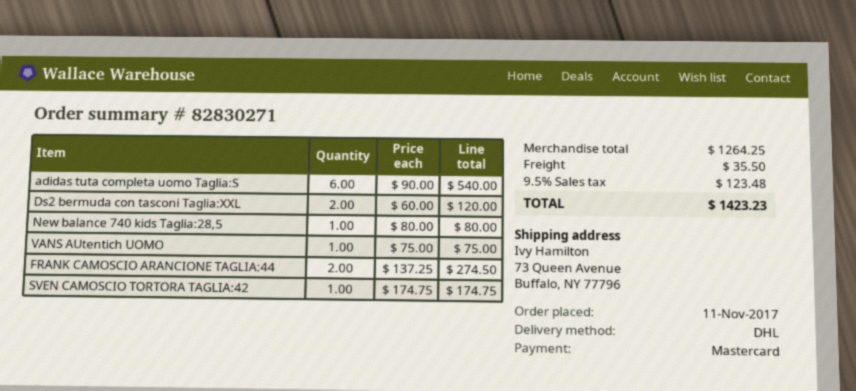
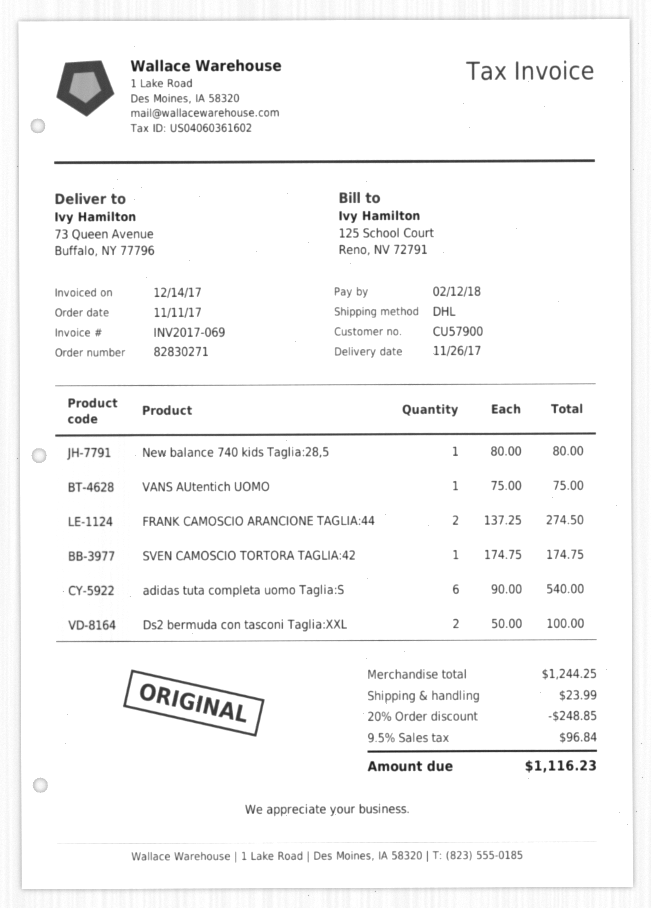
Ds2 bermuda con tasconi Taglia:XXL: 2 x 60.00 = 120.00 -> 2 x 50.00 = 100.00
subtotal: 1264.25 -> 1244.25
discount: none -> 20% = 248.85
shipping: 35.50 -> 23.99
tax: 9.5% = 123.48 -> 9.5% = 96.84
total: 1423.23 -> 1116.23

